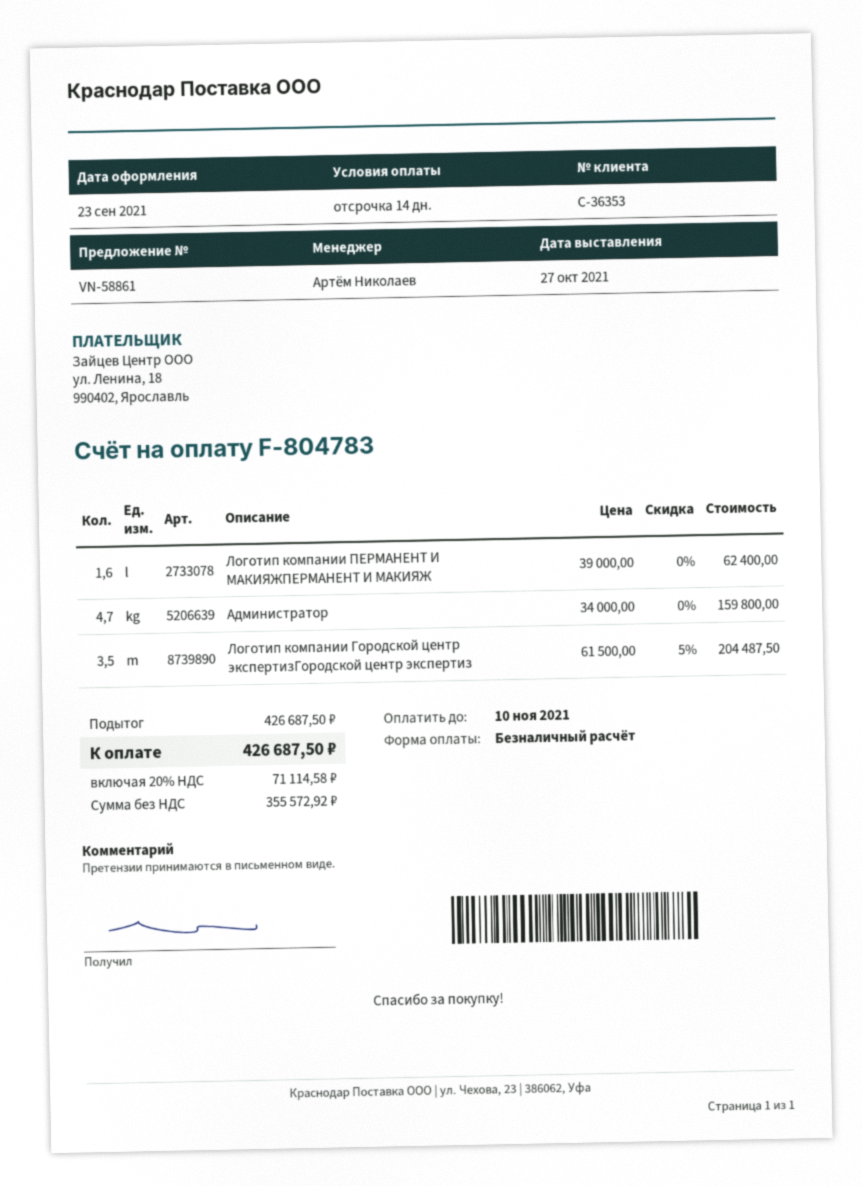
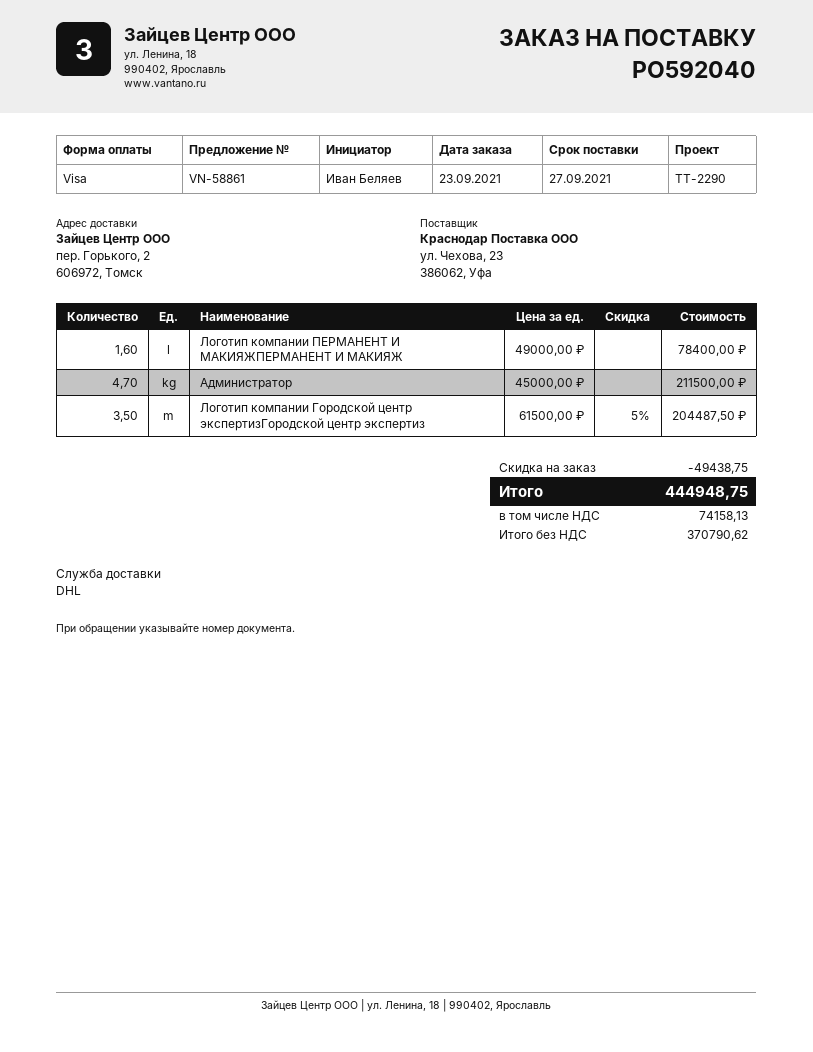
payment method: bank transfer -> Visa
Логотип компании ПЕРМАНЕНТ И МАКИЯЖПЕРМАНЕНТ И МАКИЯЖ: 1.6 x 39000.00 = 62400.00 -> 1.6 x 49000.00 = 78400.00
Администратор: 4.7 x 34000.00 = 159800.00 -> 4.7 x 45000.00 = 211500.00
discount: none -> 49438.75
net: 355572.92 -> 370790.62
tax: 71114.58 -> 74158.13
total: 426687.50 -> 444948.75

